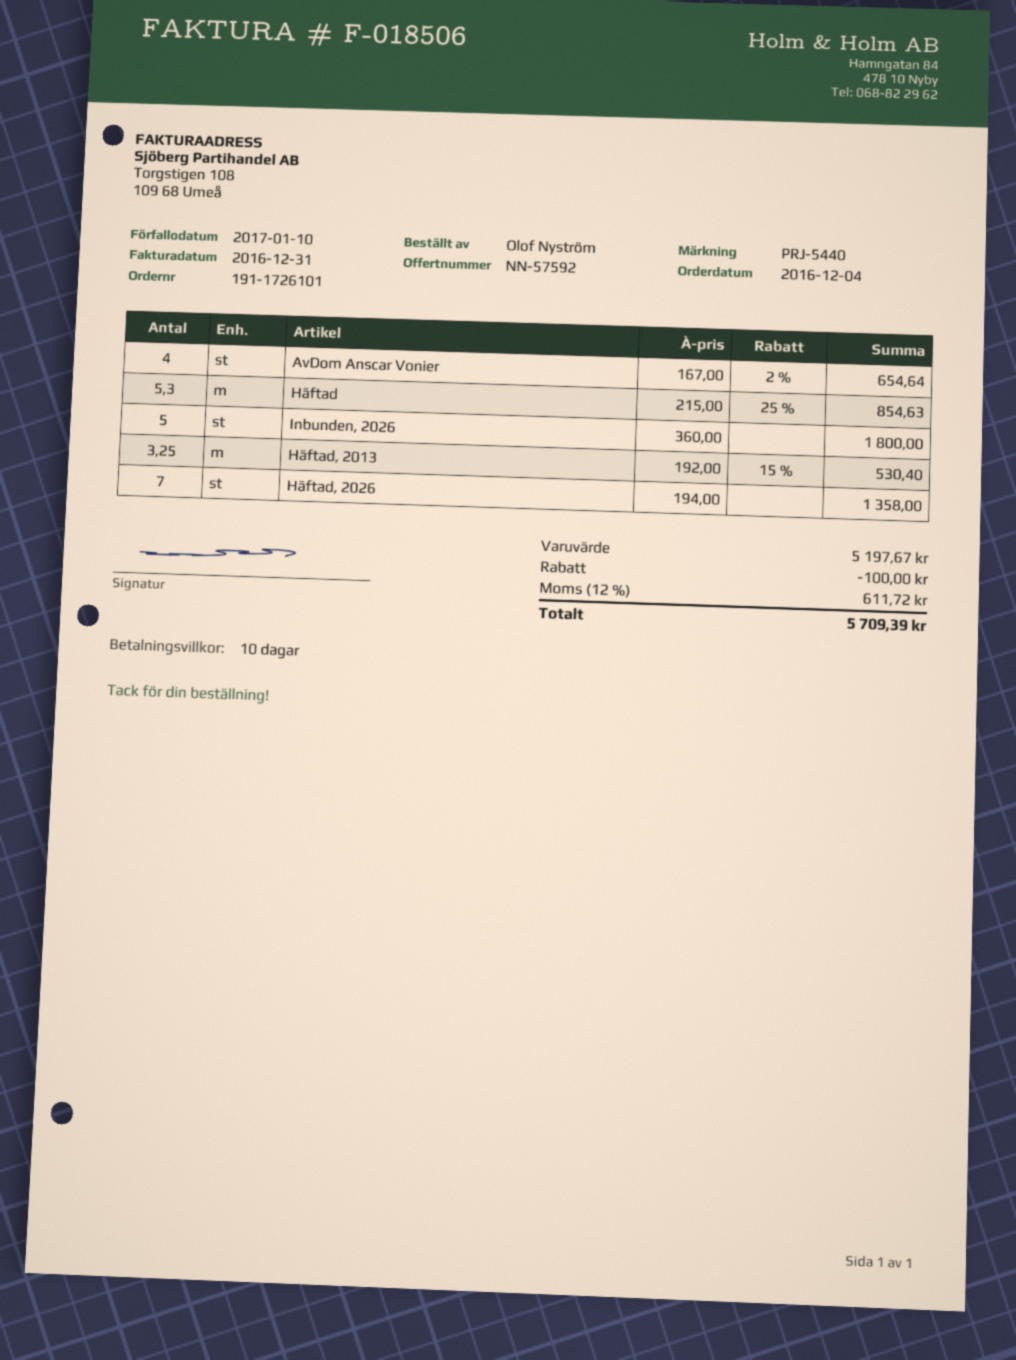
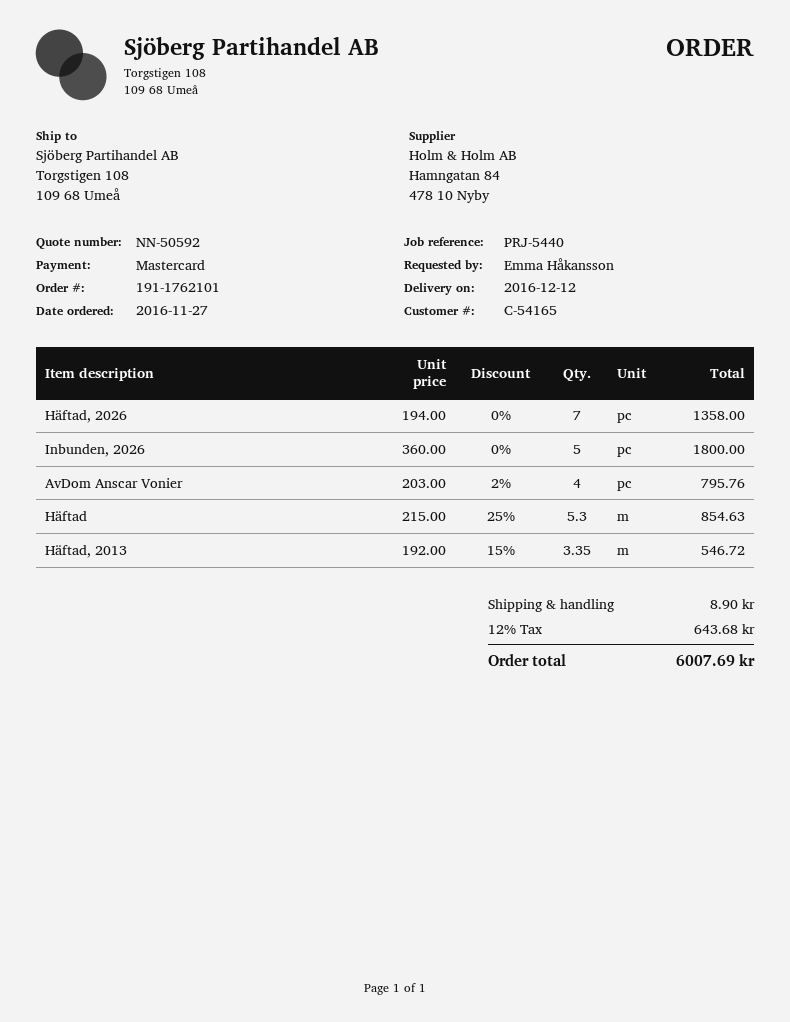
quote number: NN-57592 -> NN-50592
order number: 191-1726101 -> 191-1762101
order date: 2016-12-04 -> 2016-11-27
ordered by: Olof Nyström -> Emma Håkansson
AvDom Anscar Vonier: 4 x 167.00 - 2% = 654.64 -> 4 x 203.00 - 2% = 795.76
Häftad, 2013: 3.25 x 192.00 - 15% = 530.40 -> 3.35 x 192.00 - 15% = 546.72
discount: 100.00 -> none
shipping: none -> 8.90
tax: 12% = 611.72 -> 12% = 643.68
total: 5709.39 -> 6007.69

